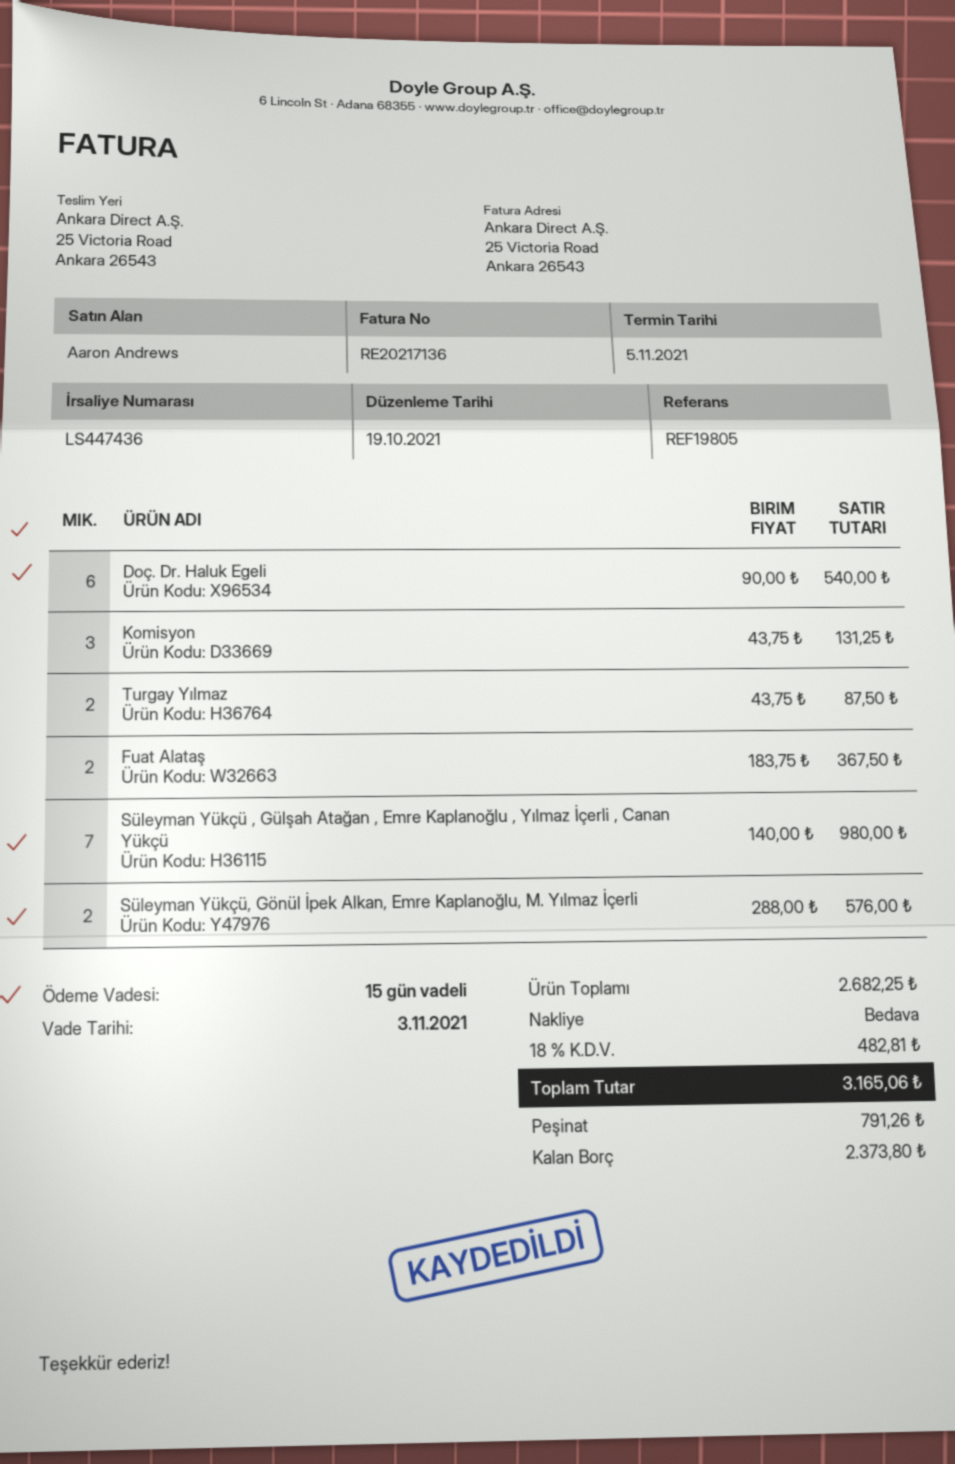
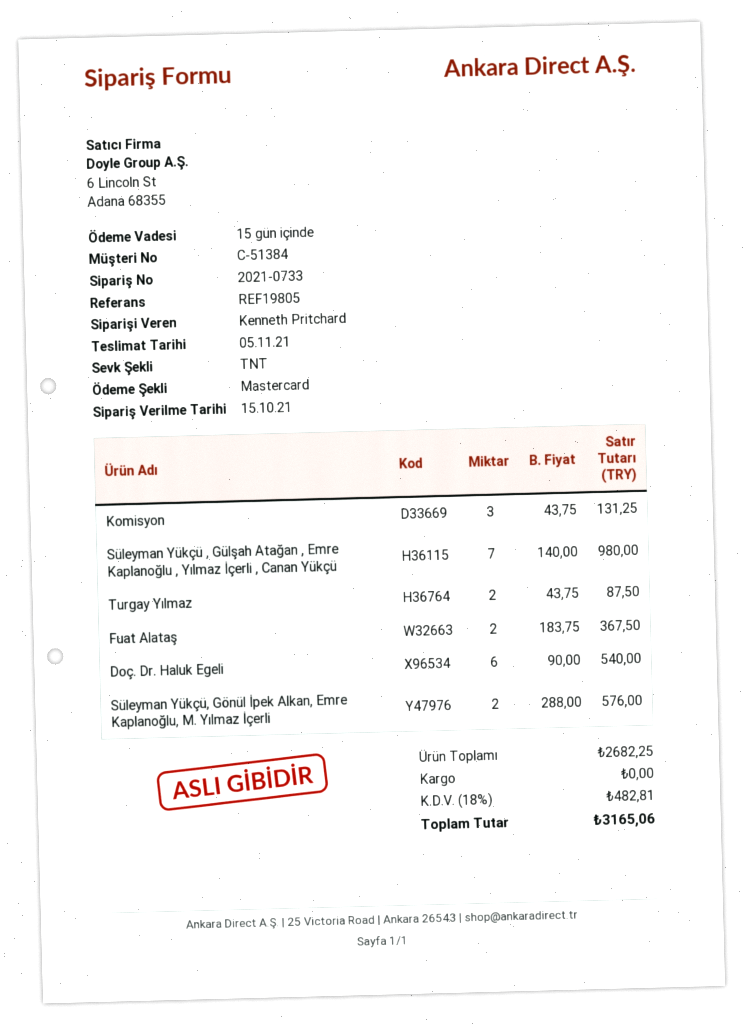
ordered by: Aaron Andrews -> Kenneth Pritchard

